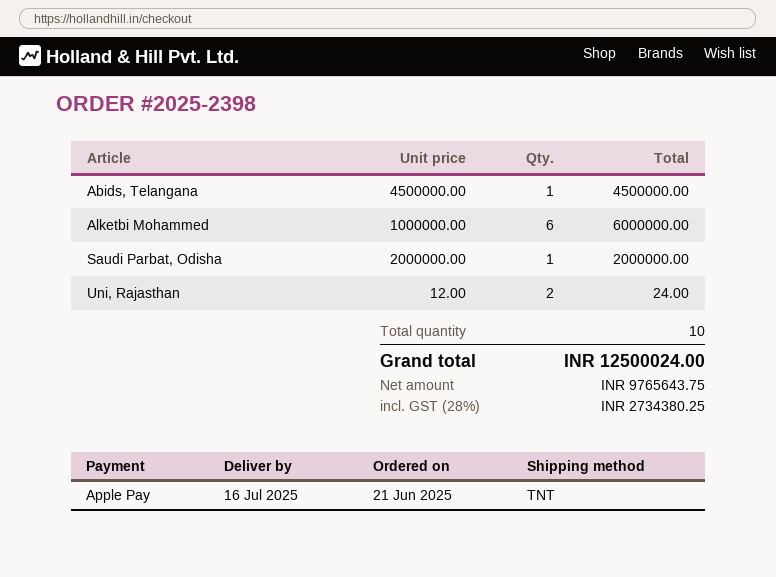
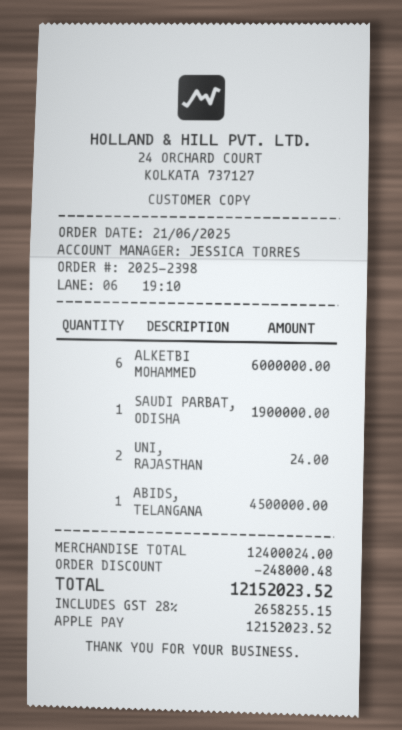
Saudi Parbat, Odisha: 1 for 2000000.00 -> 1 for 1900000.00
discount: none -> 248000.48
tax: 28% = 2734380.25 -> 28% = 2658255.15
total: 12500024.00 -> 12152023.52

